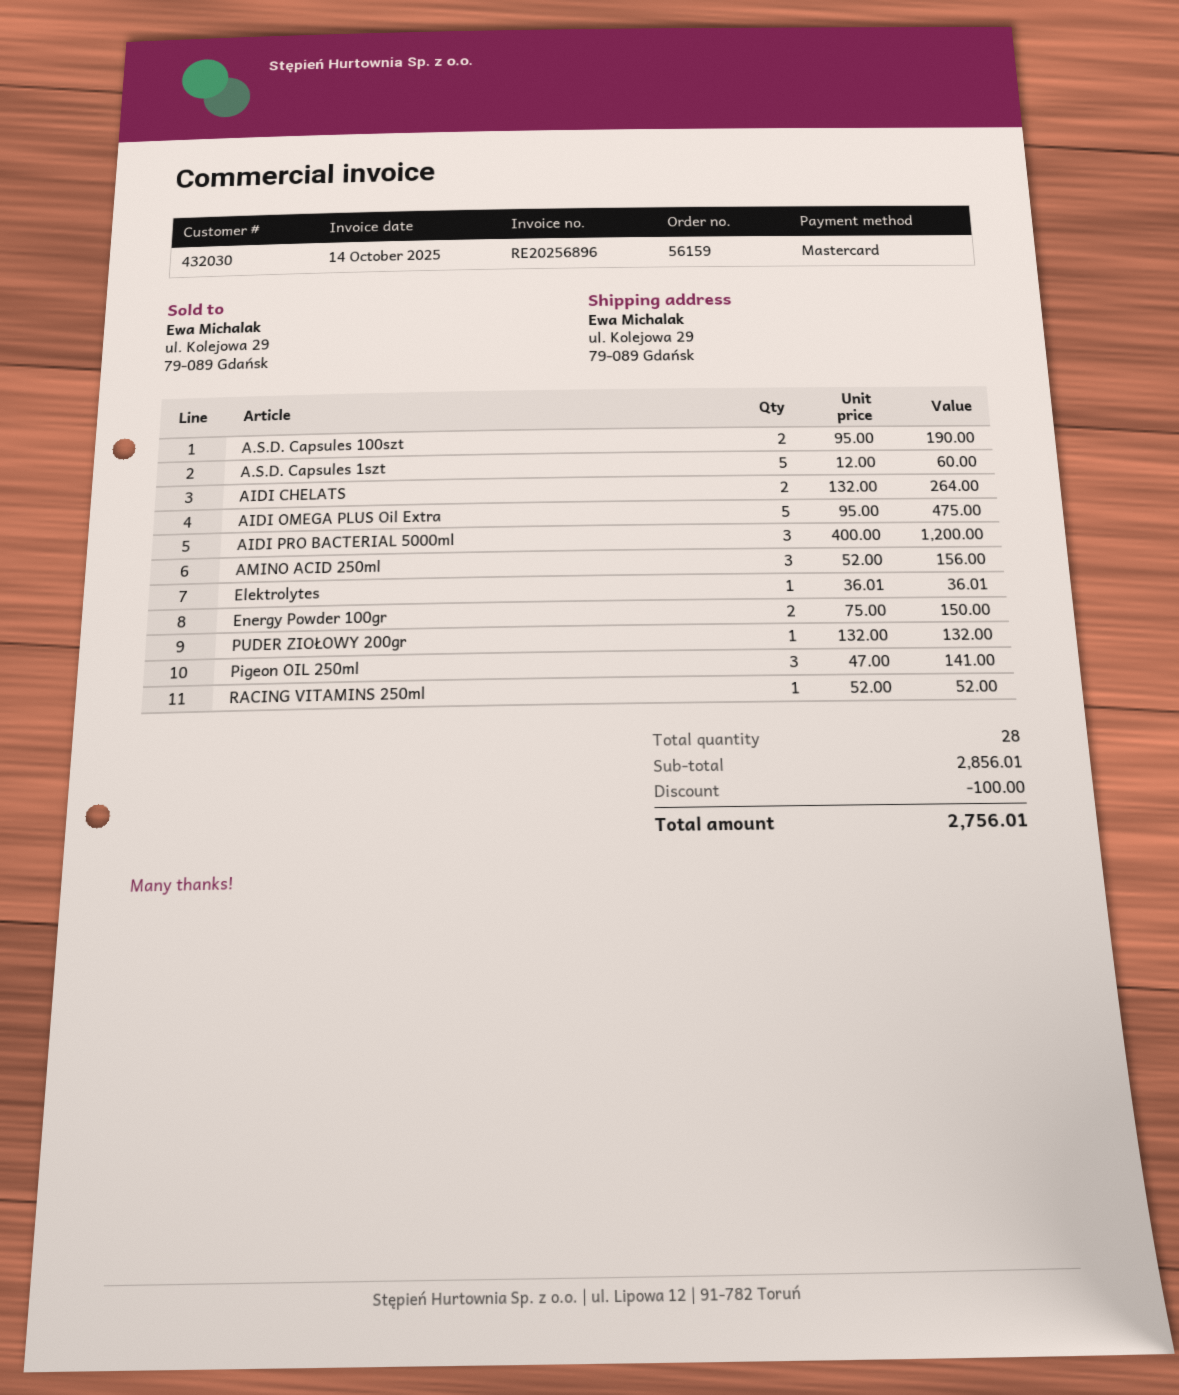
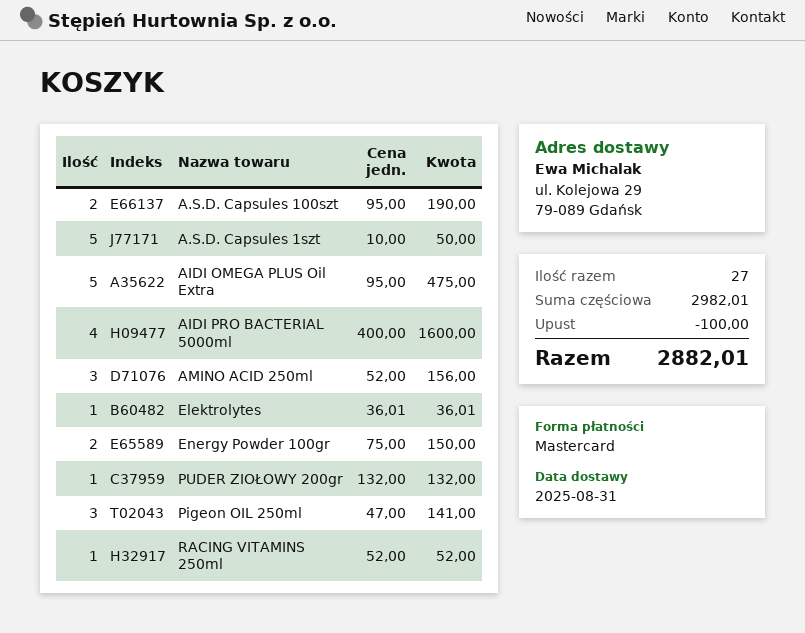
A.S.D. Capsules 1szt: 5 x 12.00 = 60.00 -> 5 x 10.00 = 50.00
AIDI CHELATS: 2 x 132.00 = 264.00 -> none
AIDI PRO BACTERIAL 5000ml: 3 x 400.00 = 1200.00 -> 4 x 400.00 = 1600.00
total quantity: 28 -> 27
subtotal: 2856.01 -> 2982.01
total: 2756.01 -> 2882.01

